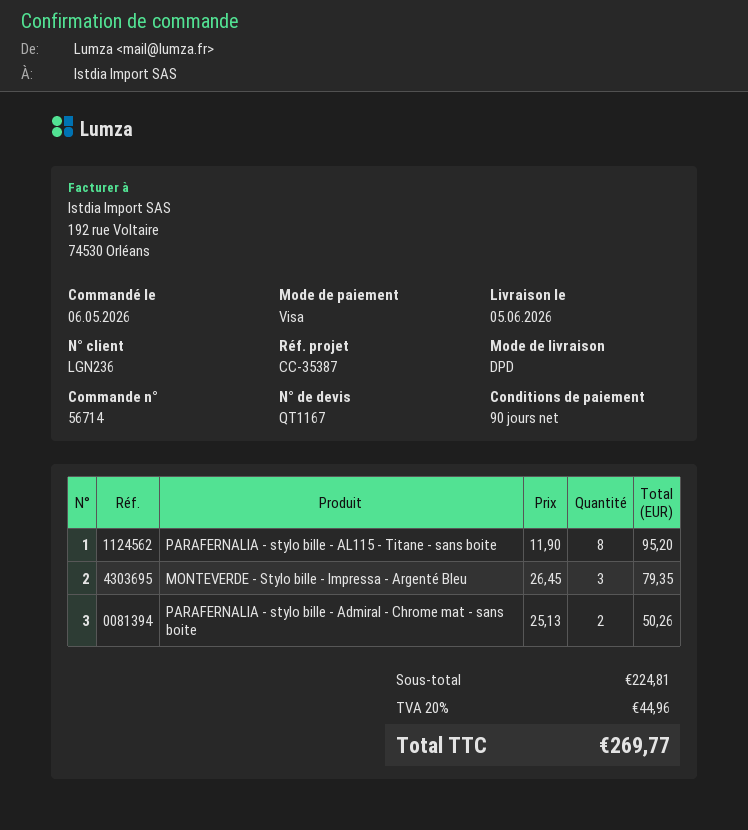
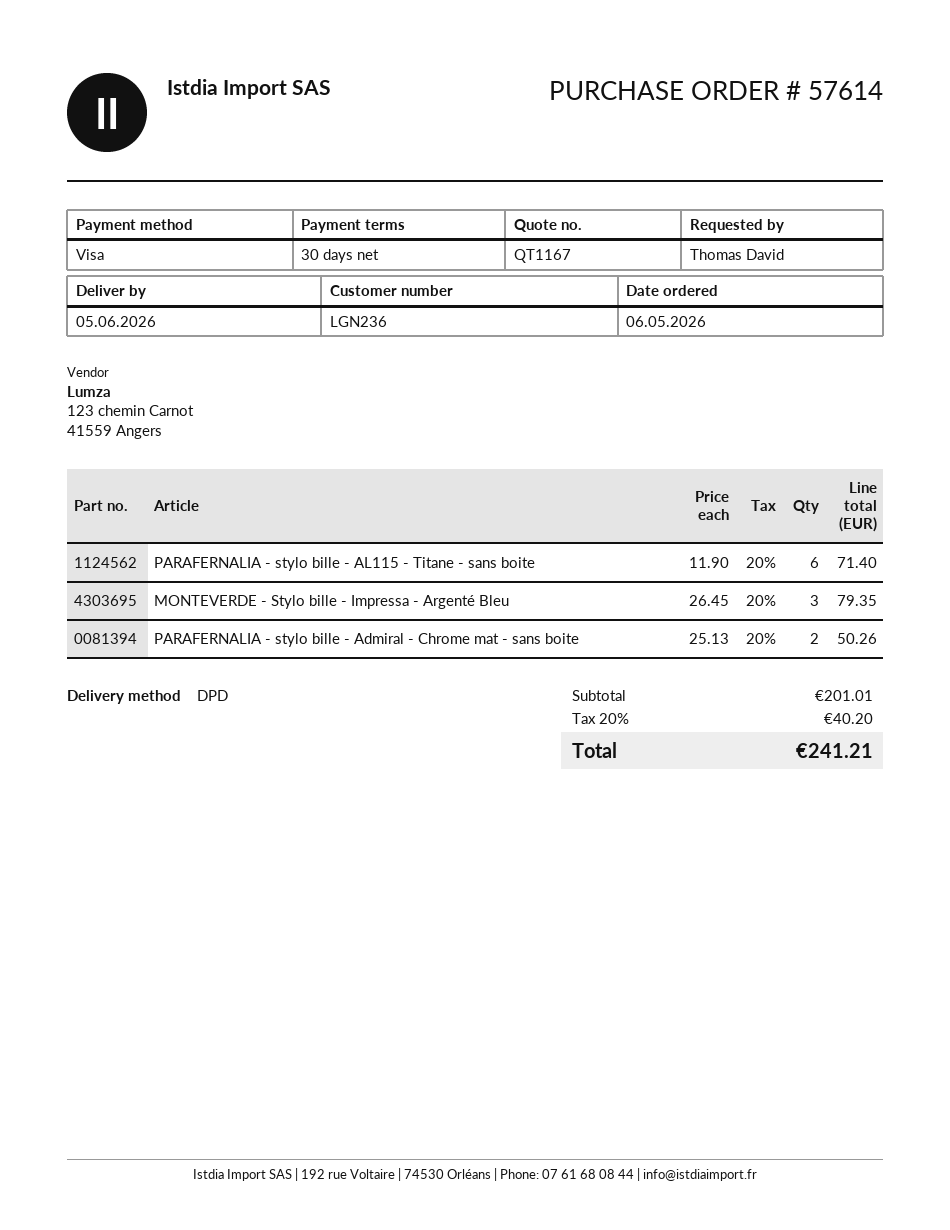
order number: 56714 -> 57614
payment terms: 90 days -> 30 days
PARAFERNALIA - stylo bille - AL115 - Titane - sans boite: 8 x 11.90 = 95.20 -> 6 x 11.90 = 71.40
subtotal: 224.81 -> 201.01
tax: 20% = 44.96 -> 20% = 40.20
total: 269.77 -> 241.21

